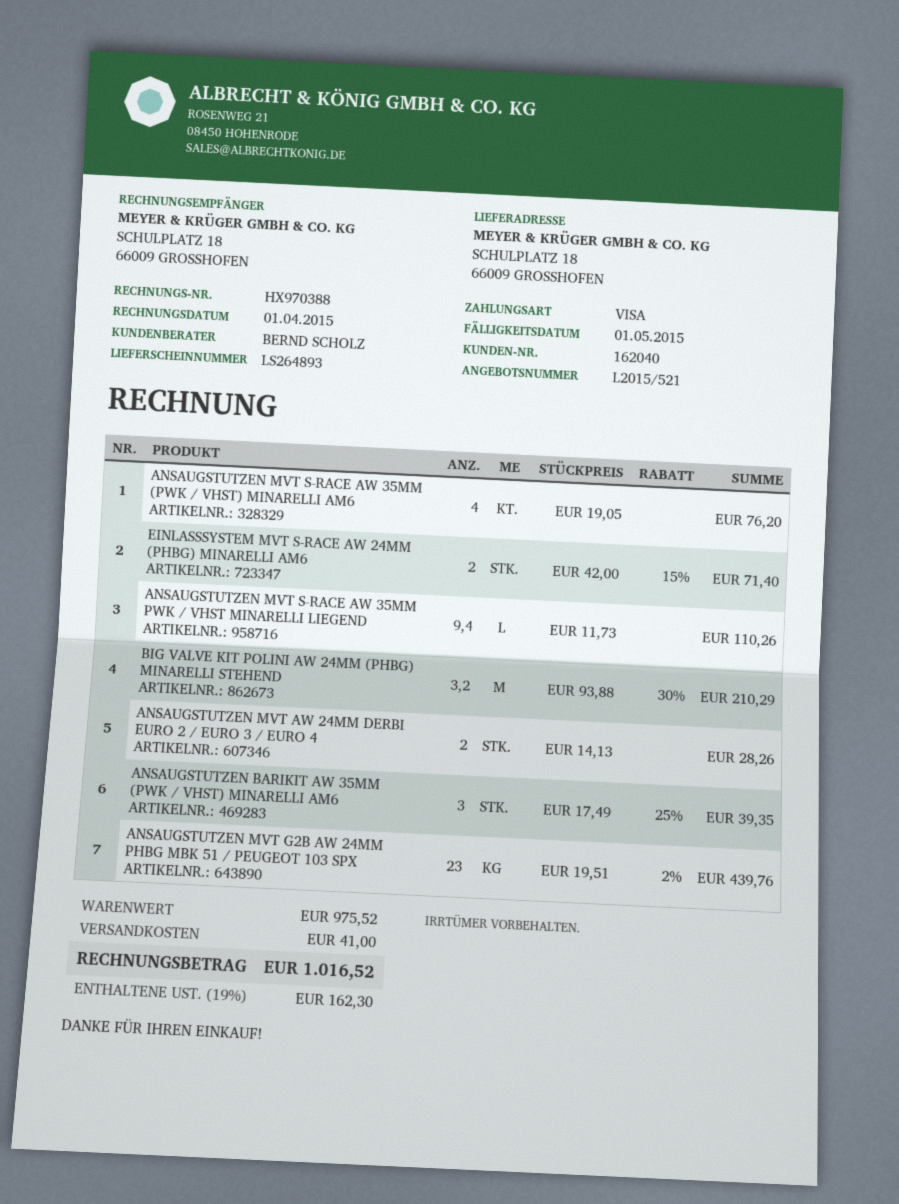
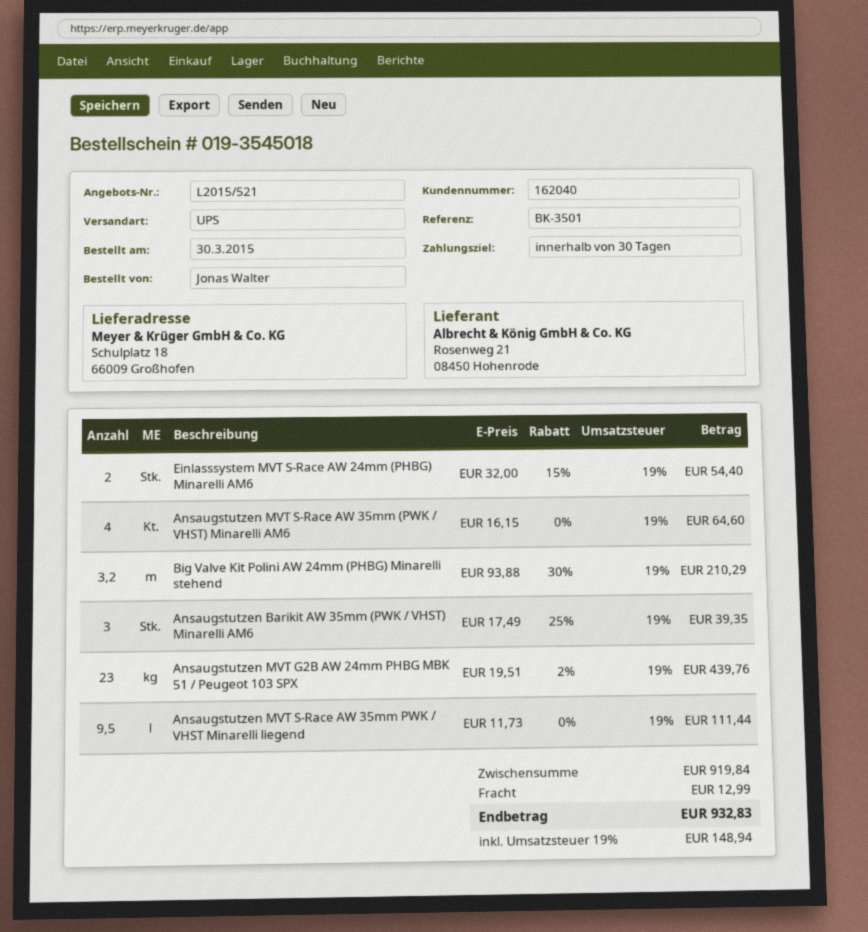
ANSAUGSTUTZEN MVT S-RACE AW 35MM (PWK / VHST) MINARELLI AM6: 4 x 19.05 = 76.20 -> 4 x 16.15 = 64.60
EINLASSSYSTEM MVT S-RACE AW 24MM (PHBG) MINARELLI AM6: 2 x 42.00 - 15% = 71.40 -> 2 x 32.00 - 15% = 54.40
ANSAUGSTUTZEN MVT S-RACE AW 35MM PWK / VHST MINARELLI LIEGEND: 9.4 x 11.73 = 110.26 -> 9.5 x 11.73 = 111.44
ANSAUGSTUTZEN MVT AW 24MM DERBI EURO 2 / EURO 3 / EURO 4: 2 x 14.13 = 28.26 -> none
subtotal: 975.52 -> 919.84
shipping: 41.00 -> 12.99
tax: 19% = 162.30 -> 19% = 148.94
total: 1016.52 -> 932.83

